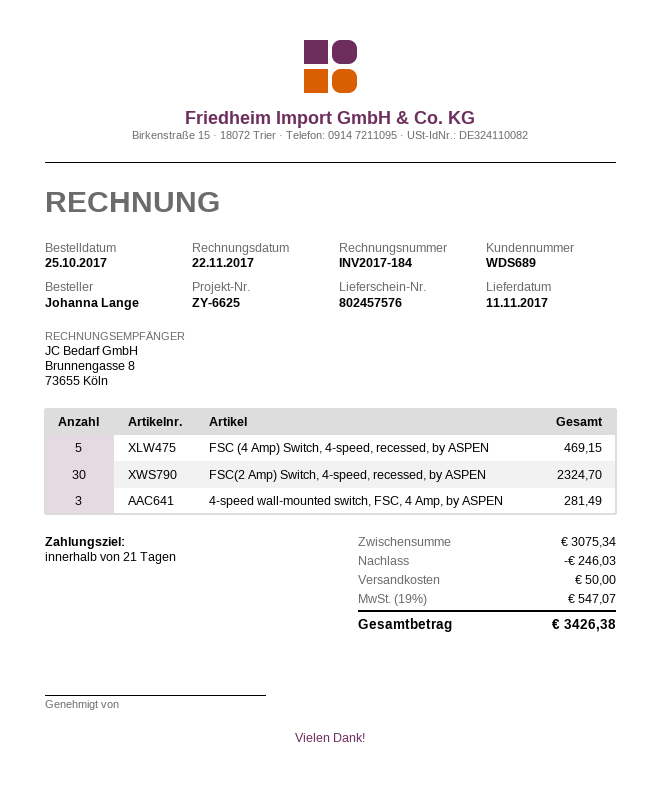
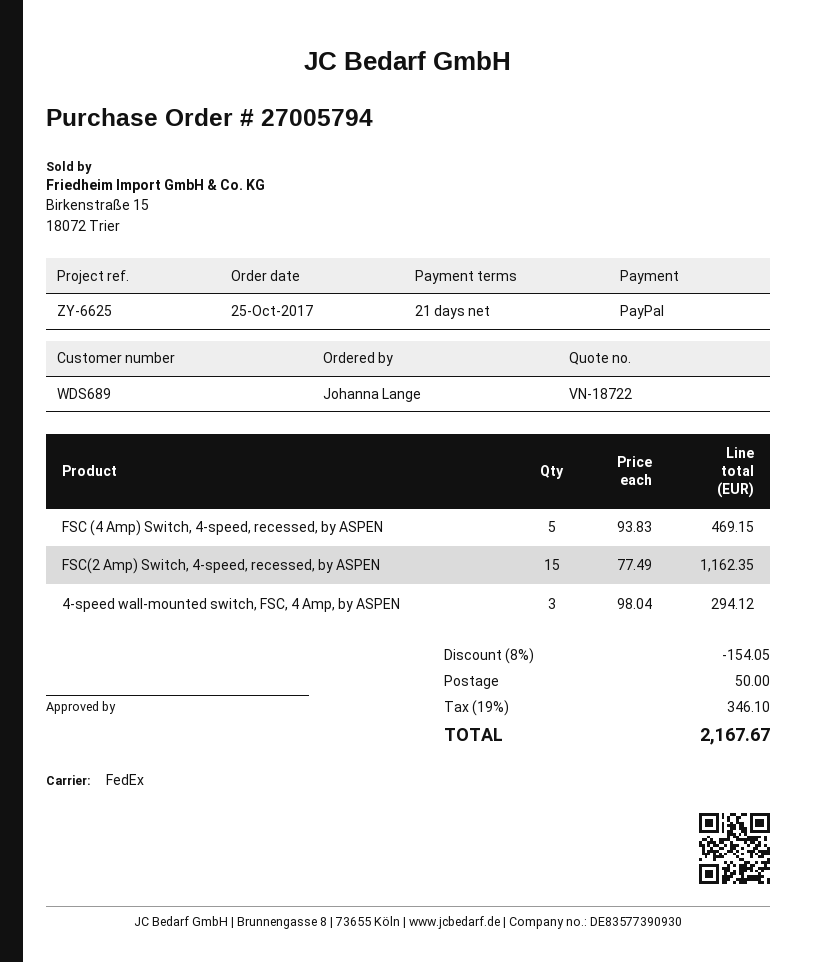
FSC(2 Amp) Switch, 4-speed, recessed, by ASPEN: 30 for 2324.70 -> 15 for 1162.35
4-speed wall-mounted switch, FSC, 4 Amp, by ASPEN: 3 for 281.49 -> 3 for 294.12
discount: 246.03 -> 154.05
tax: 19% = 547.07 -> 19% = 346.10
total: 3426.38 -> 2167.67

